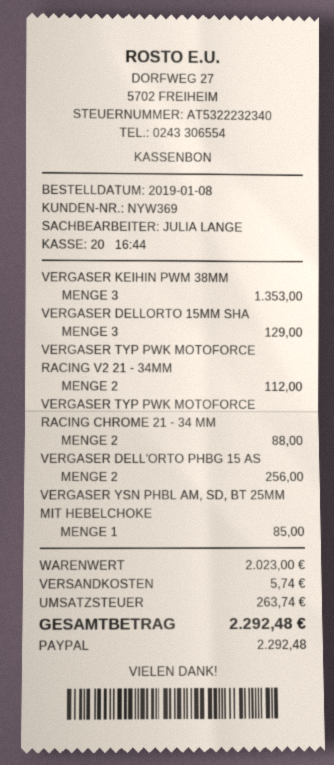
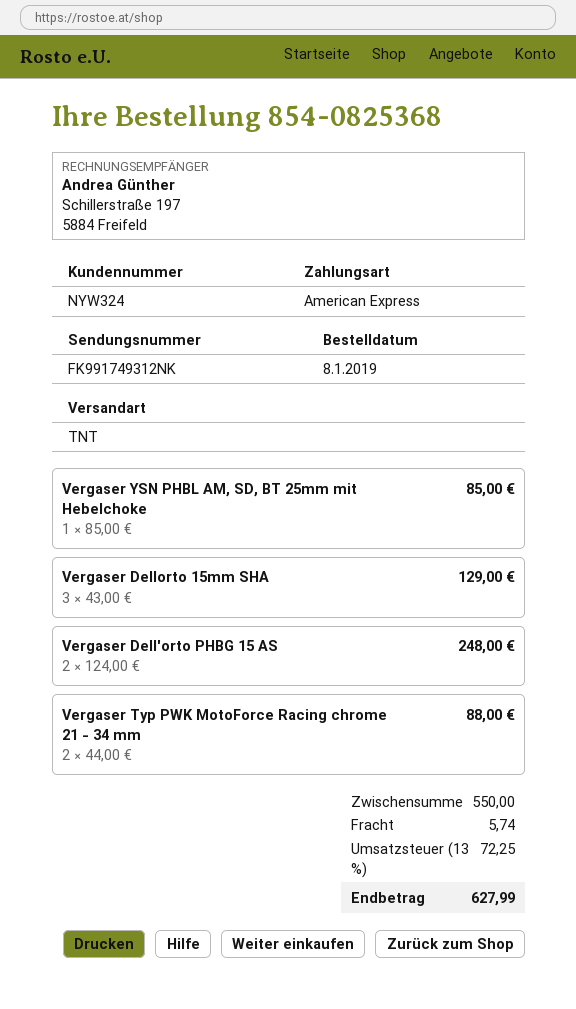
customer number: NYW369 -> NYW324
payment method: PayPal -> American Express
VERGASER KEIHIN PWM 38MM: 3 for 1353.00 -> none
VERGASER TYP PWK MOTOFORCE RACING V2 21 - 34MM: 2 for 112.00 -> none
VERGASER DELL'ORTO PHBG 15 AS: 2 for 256.00 -> 2 for 248.00
subtotal: 2023.00 -> 550.00
tax: 263.74 -> 72.25
total: 2292.48 -> 627.99

